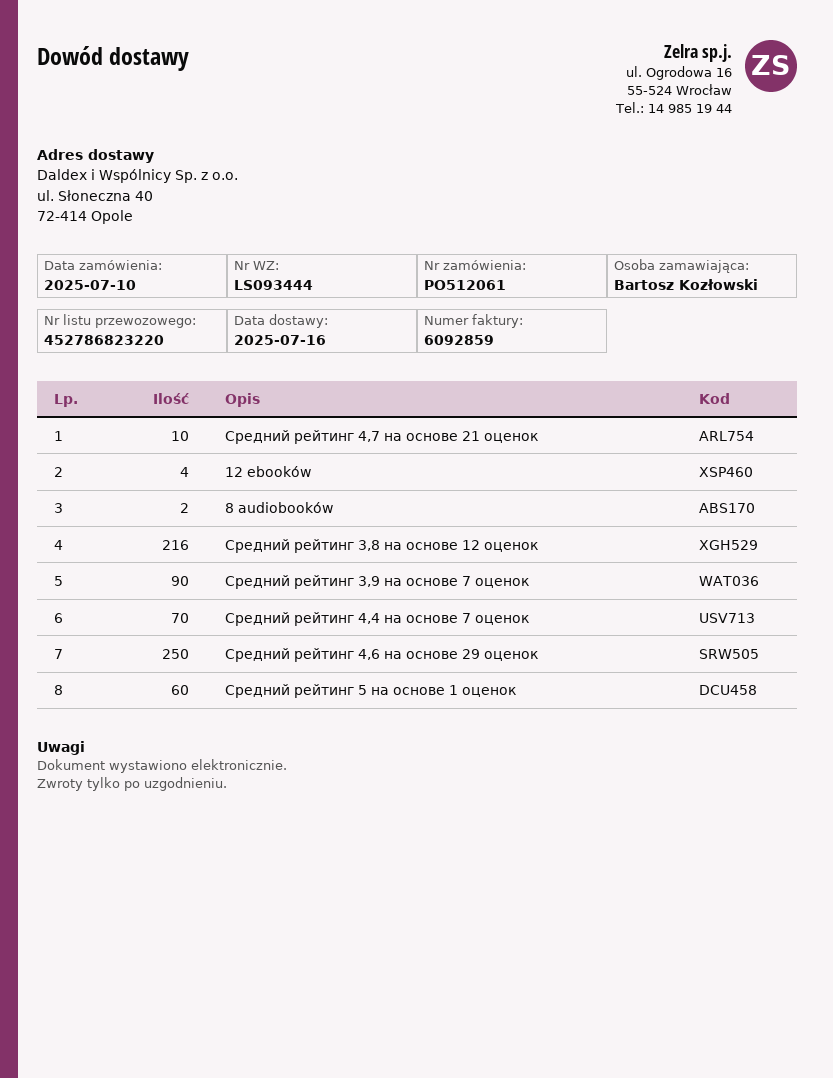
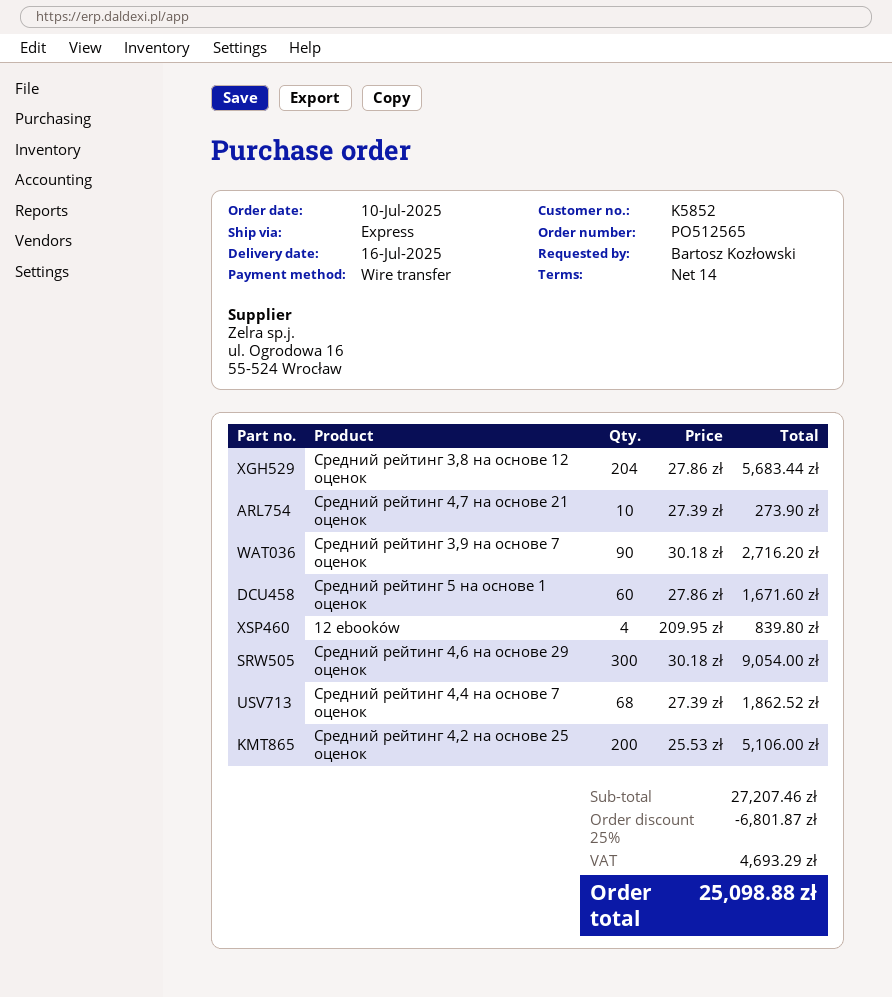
order number: PO512061 -> PO512565
8 audiobooków: 2 -> none
Средний рейтинг 3,8 на основе 12 оценок: 216 -> 204
Средний рейтинг 4,4 на основе 7 оценок: 70 -> 68
Средний рейтинг 4,6 на основе 29 оценок: 250 -> 300
Средний рейтинг 4,2 на основе 25 оценок: none -> 200

